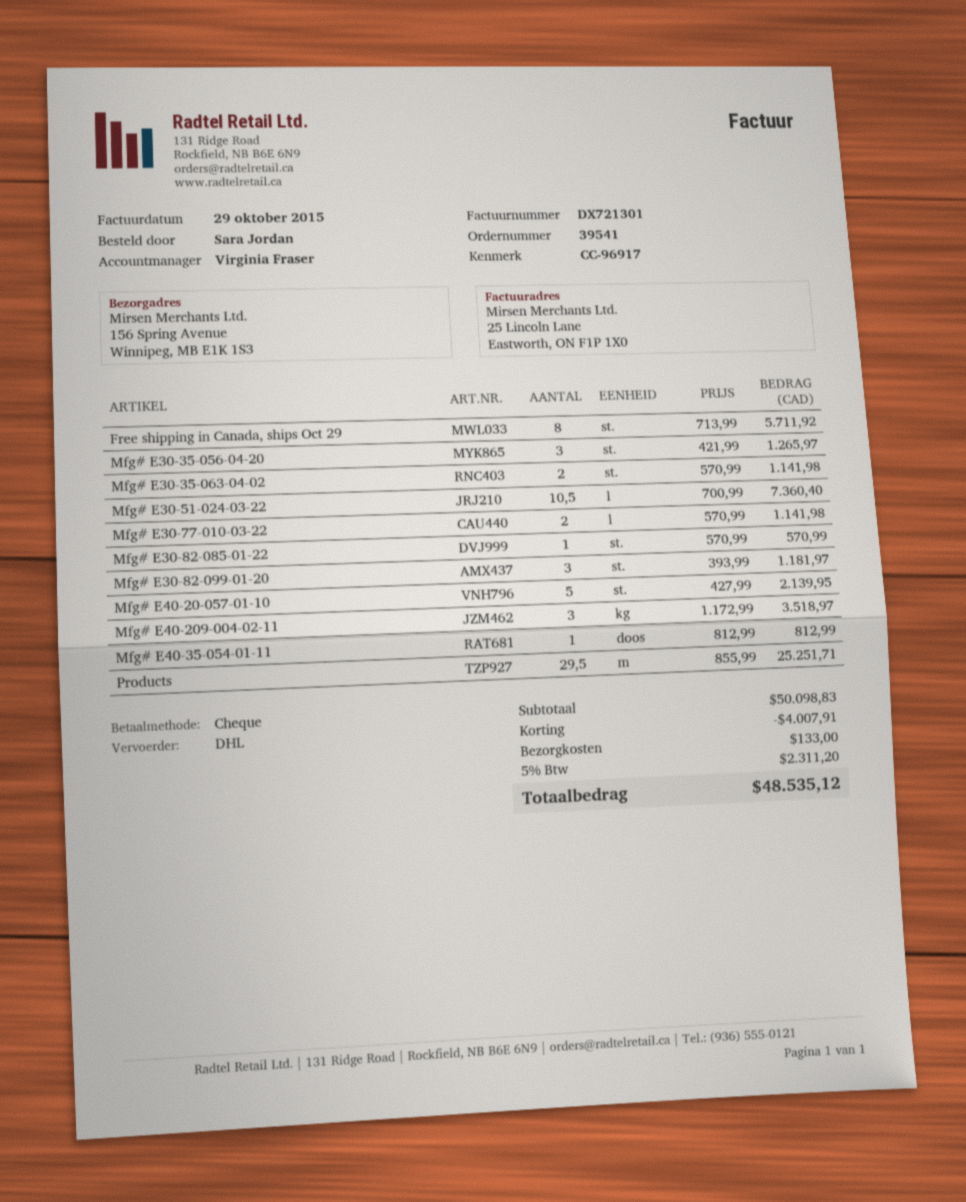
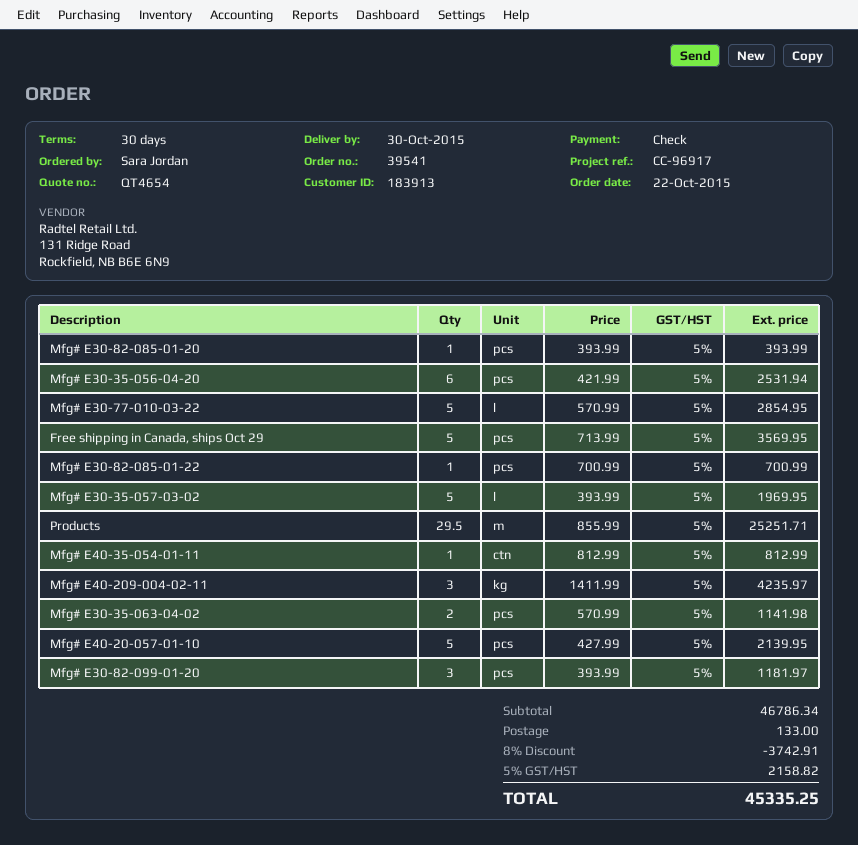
Free shipping in Canada, ships Oct 29: 8 x 713.99 = 5711.92 -> 5 x 713.99 = 3569.95
Mfg# E30-35-056-04-20: 3 x 421.99 = 1265.97 -> 6 x 421.99 = 2531.94
Mfg# E30-51-024-03-22: 10.5 x 700.99 = 7360.40 -> none
Mfg# E30-77-010-03-22: 2 x 570.99 = 1141.98 -> 5 x 570.99 = 2854.95
Mfg# E30-82-085-01-22: 1 x 570.99 = 570.99 -> 1 x 700.99 = 700.99
Mfg# E40-209-004-02-11: 3 x 1172.99 = 3518.97 -> 3 x 1411.99 = 4235.97
Mfg# E30-82-085-01-20: none -> 1 x 393.99 = 393.99
Mfg# E30-35-057-03-02: none -> 5 x 393.99 = 1969.95
subtotal: 50098.83 -> 46786.34
discount: 4007.91 -> 3742.91
tax: 5% = 2311.20 -> 5% = 2158.82
total: 48535.12 -> 45335.25

